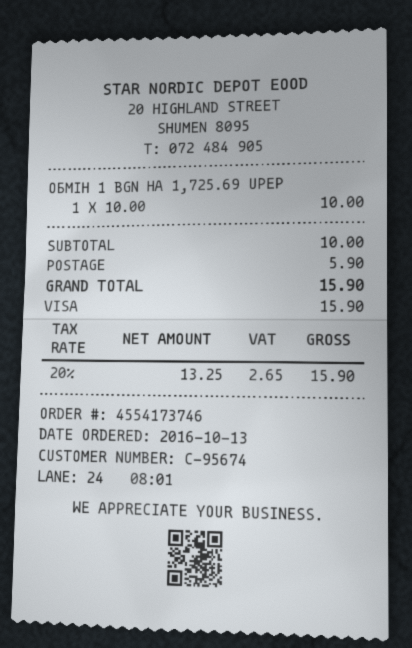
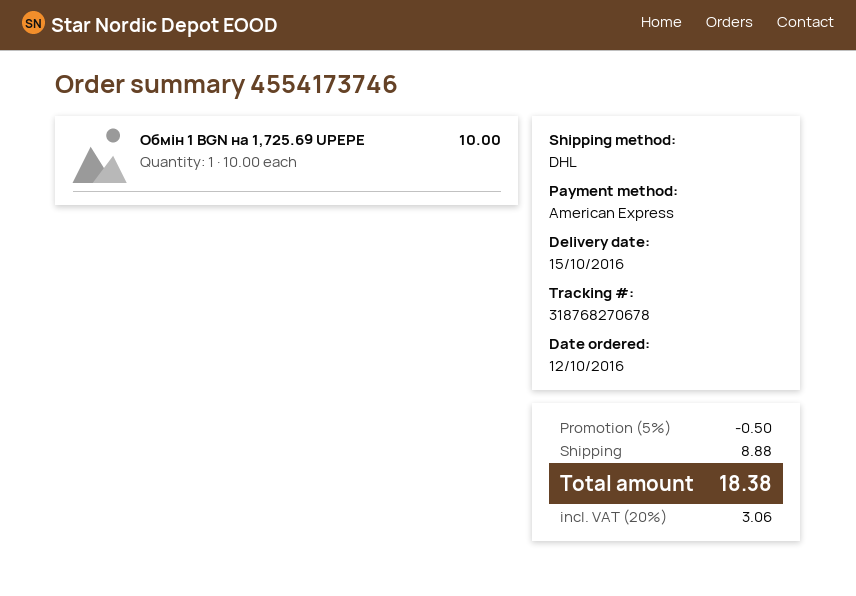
order date: 2016-10-13 -> 2016-10-12
payment method: Visa -> American Express
discount: none -> 5% = 0.50
shipping: 5.90 -> 8.88
tax: 20% = 2.65 -> 20% = 3.06
total: 15.90 -> 18.38

